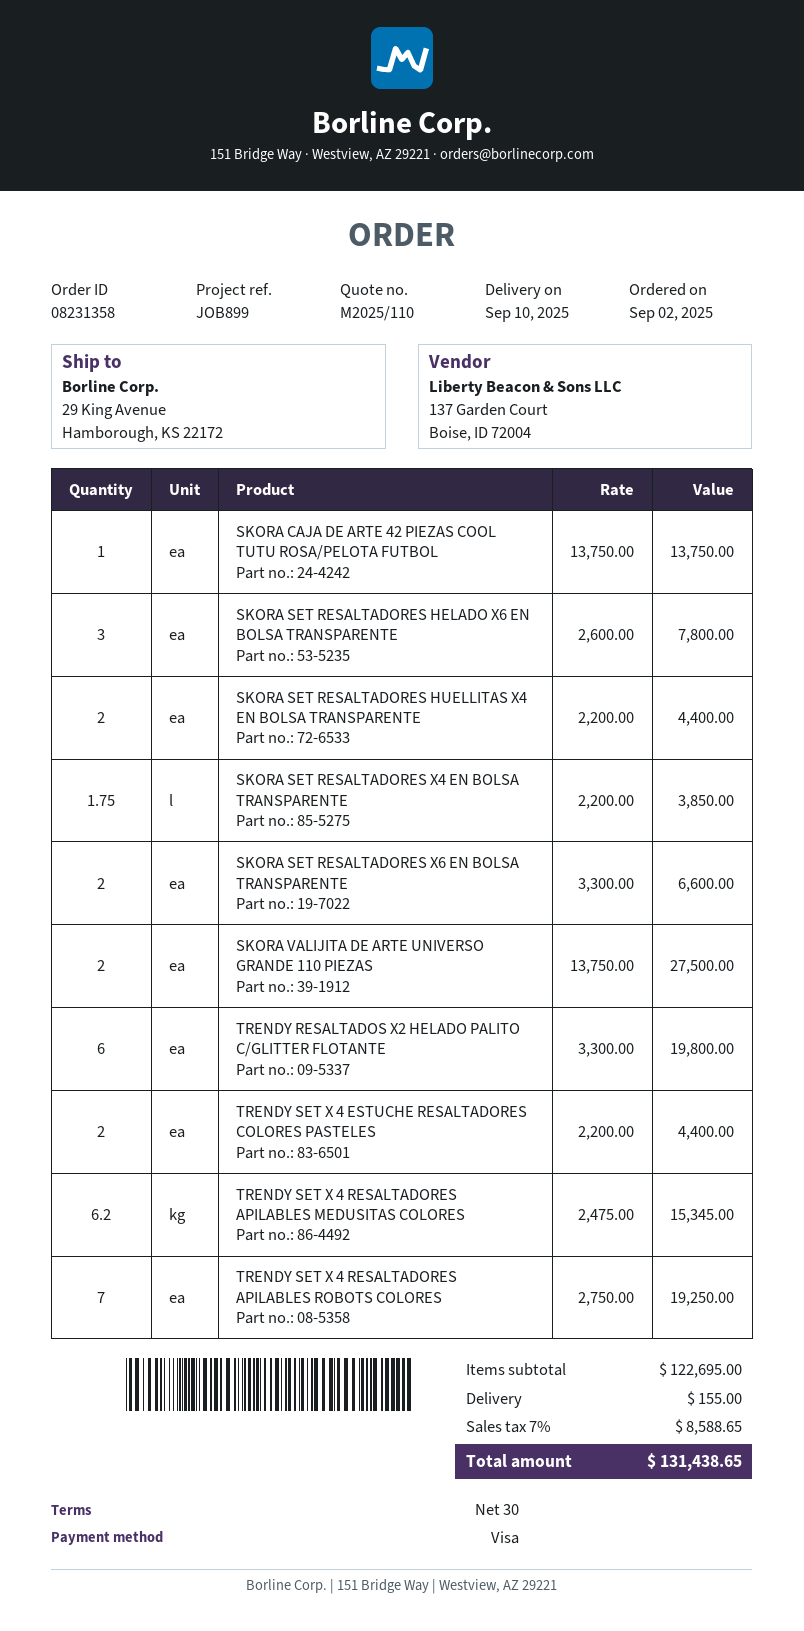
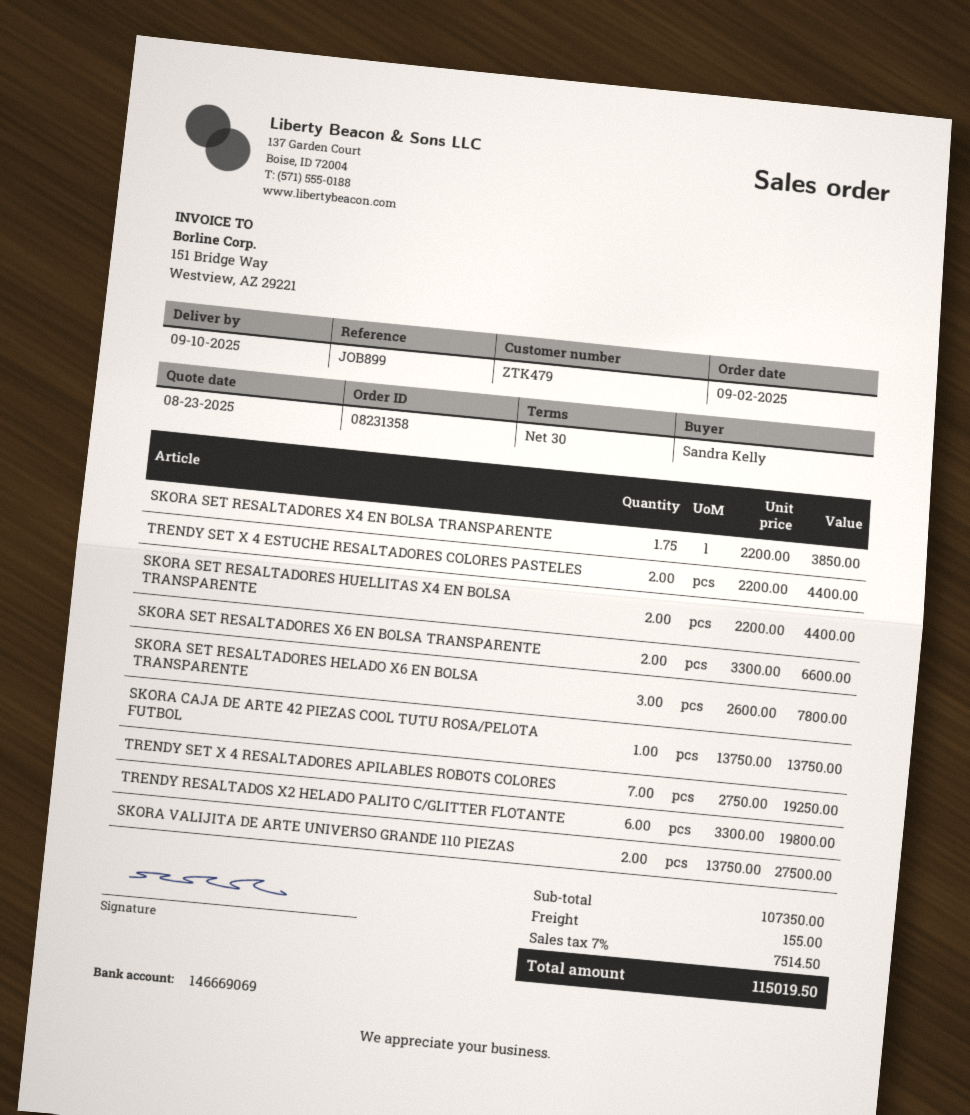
TRENDY SET X 4 RESALTADORES APILABLES MEDUSITAS COLORES: 6.2 x 2475.00 = 15345.00 -> none
subtotal: 122695.00 -> 107350.00
tax: 7% = 8588.65 -> 7% = 7514.50
total: 131438.65 -> 115019.50

